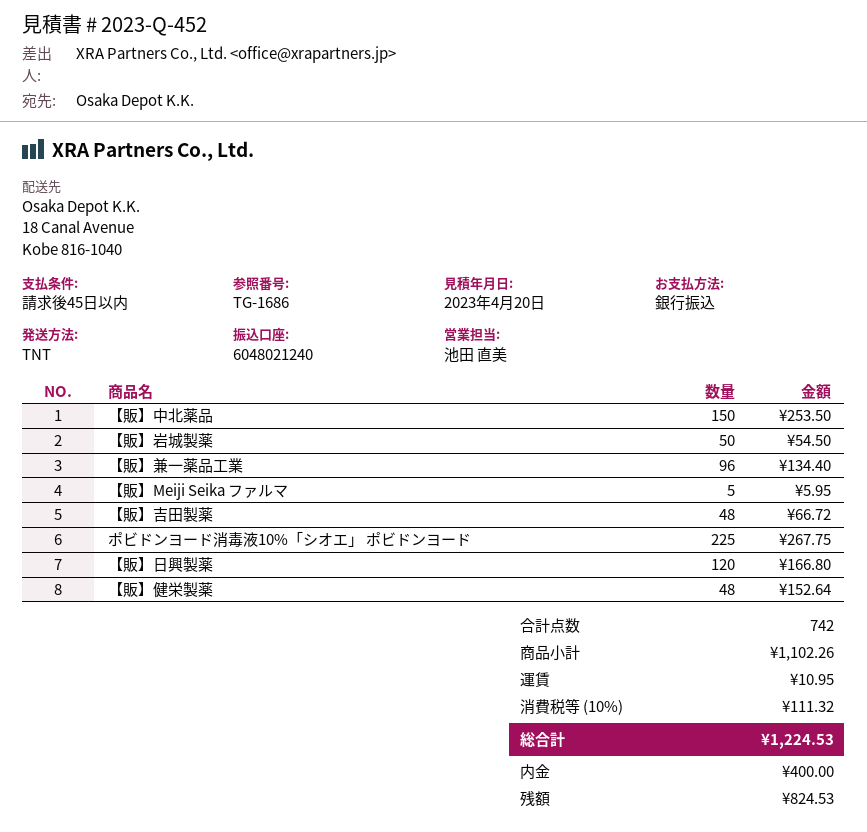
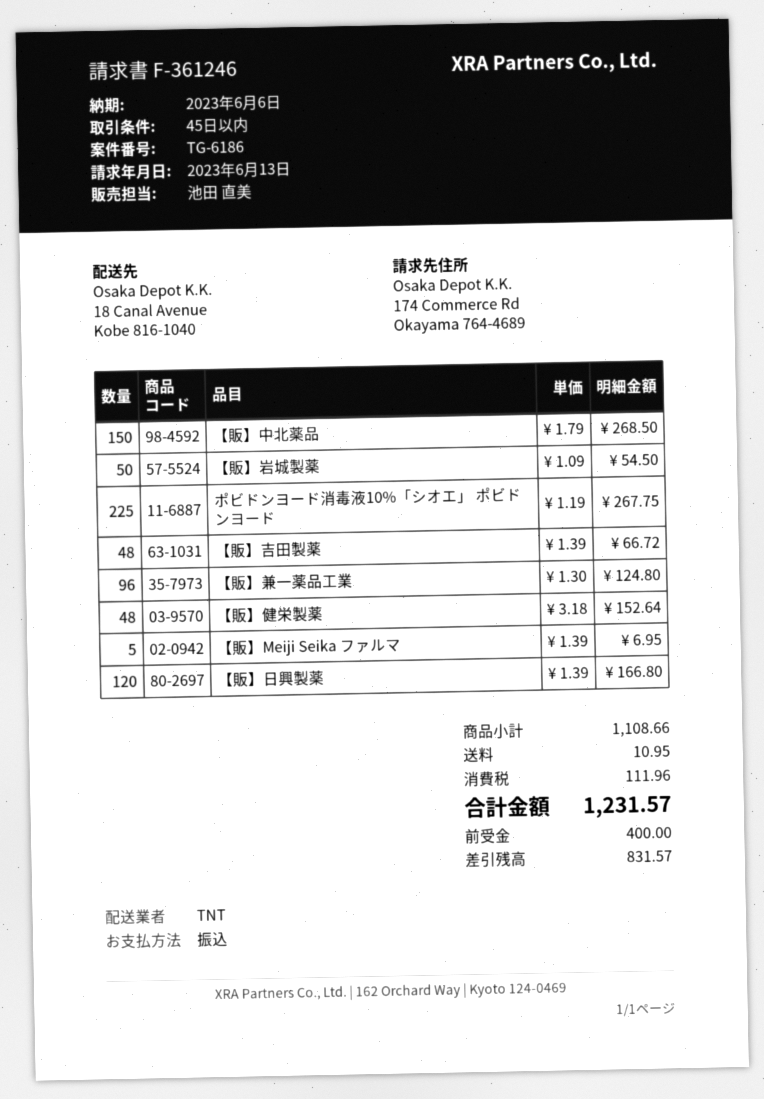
reference: TG-1686 -> TG-6186
【販】中北薬品: 150 for 253.50 -> 150 for 268.50
【販】兼一薬品工業: 96 for 134.40 -> 96 for 124.80
【販】Meiji Seika ファルマ: 5 for 5.95 -> 5 for 6.95
subtotal: 1102.26 -> 1108.66
tax: 111.32 -> 111.96
total: 1224.53 -> 1231.57
balance: 824.53 -> 831.57

